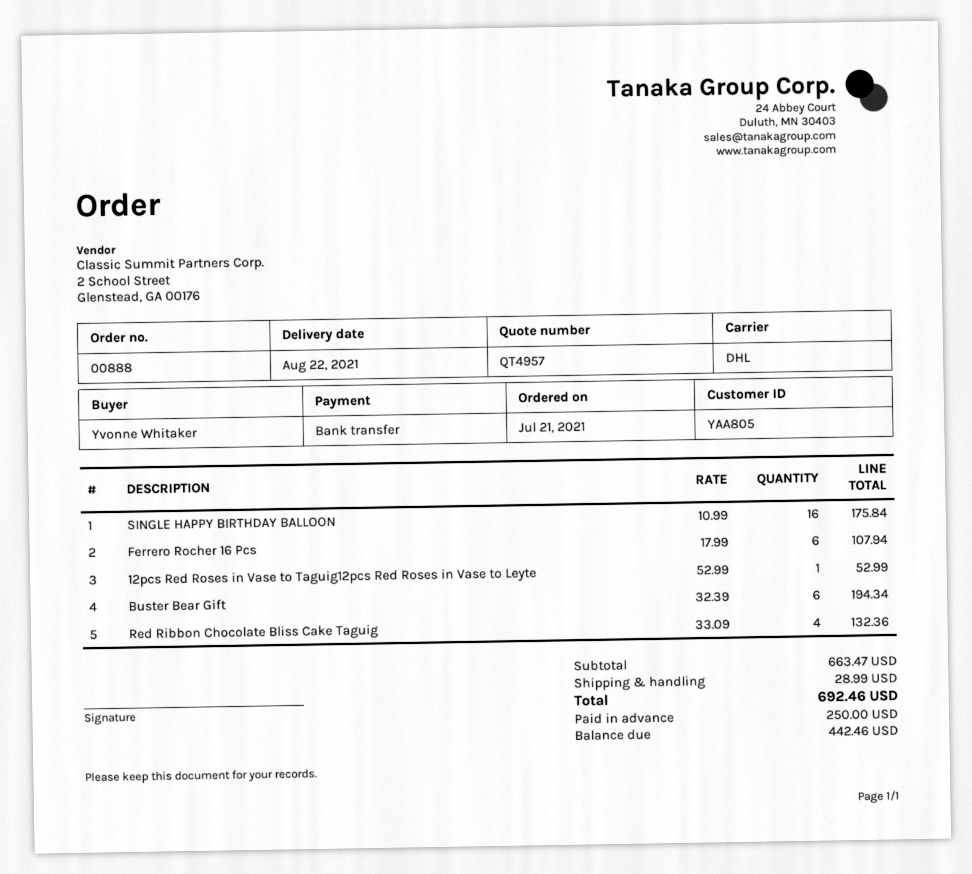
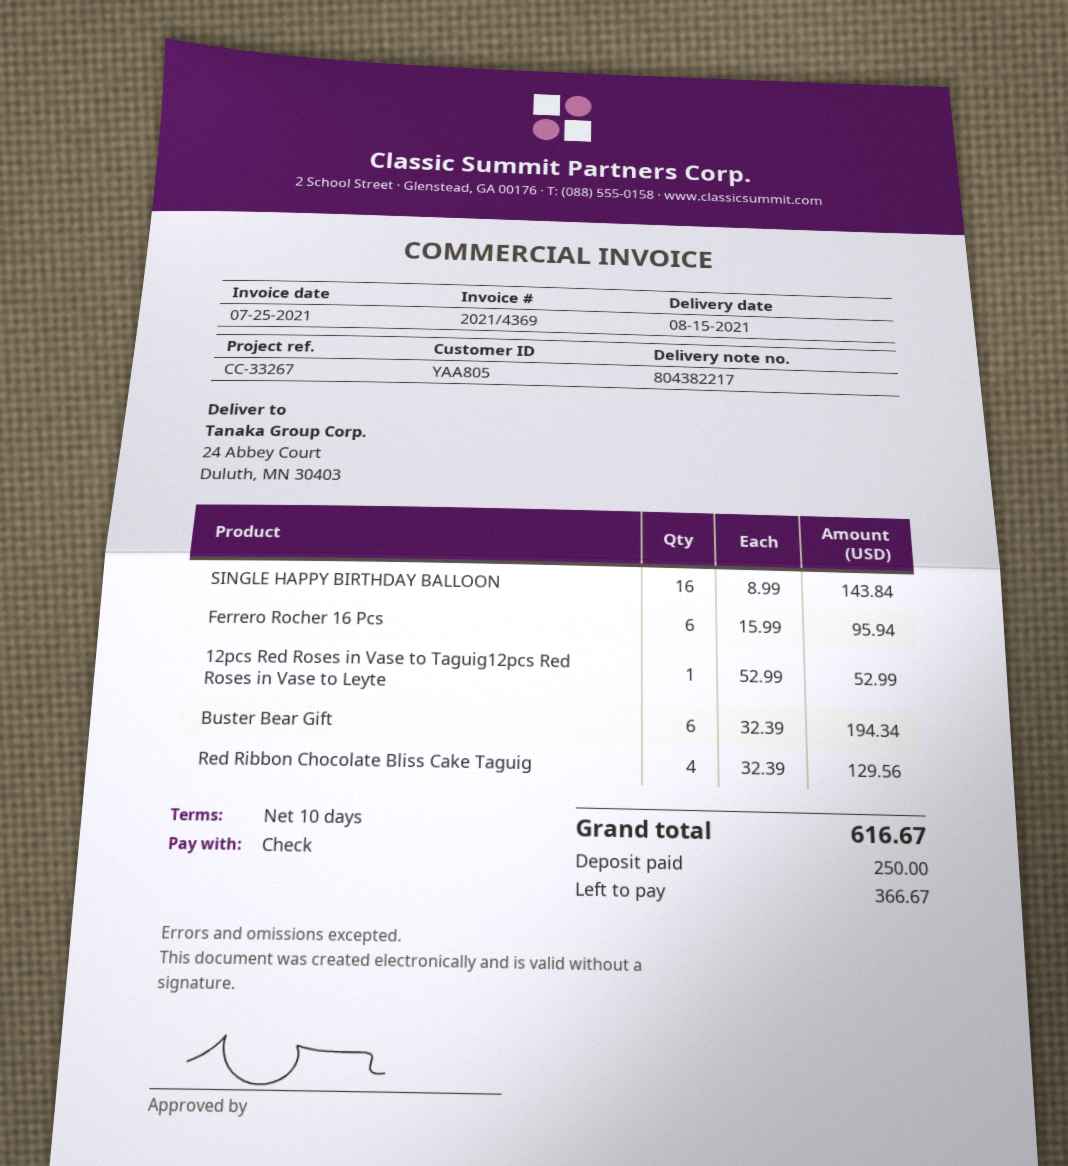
delivery date: 2021-08-22 -> 2021-08-15
payment method: bank transfer -> cheque
SINGLE HAPPY BIRTHDAY BALLOON: 16 x 10.99 = 175.84 -> 16 x 8.99 = 143.84
Ferrero Rocher 16 Pcs: 6 x 17.99 = 107.94 -> 6 x 15.99 = 95.94
Red Ribbon Chocolate Bliss Cake Taguig: 4 x 33.09 = 132.36 -> 4 x 32.39 = 129.56
shipping: 28.99 -> none
total: 692.46 -> 616.67
balance: 442.46 -> 366.67

